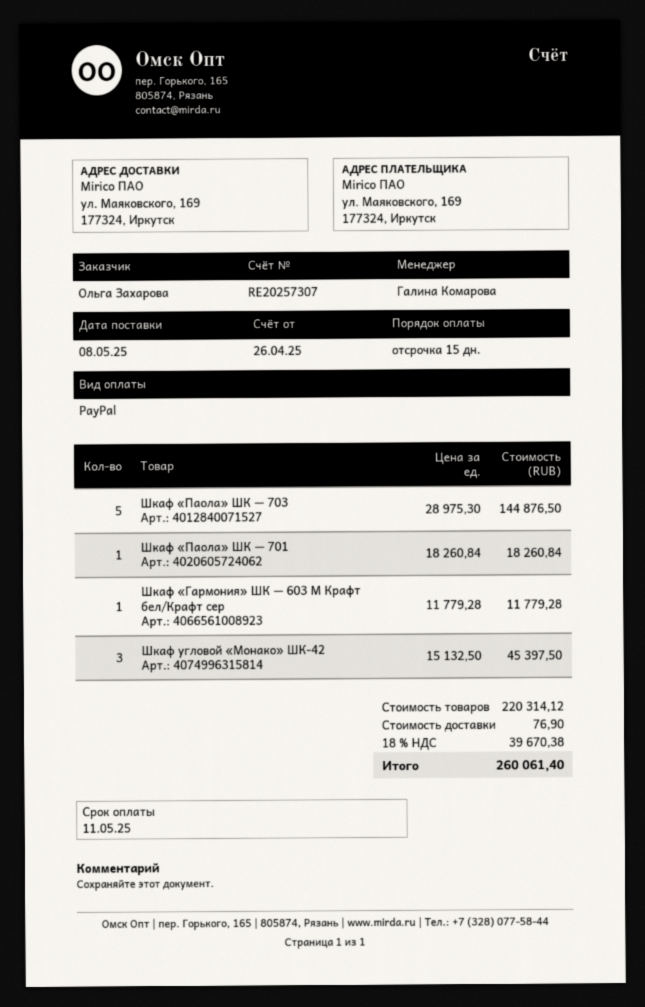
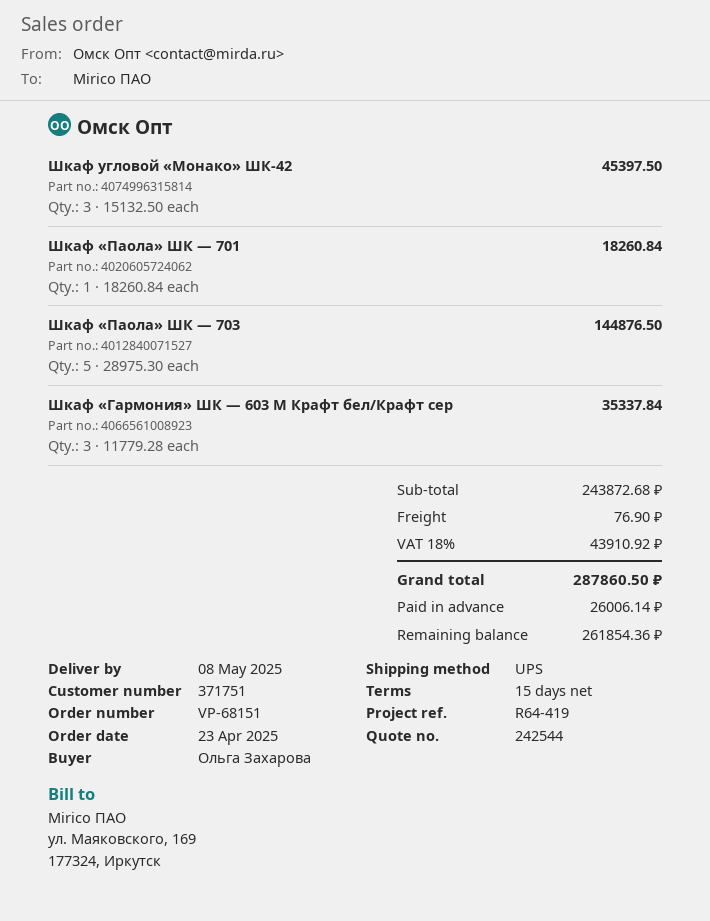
Шкаф «Гармония» ШК — 603 М Крафт бел/Крафт сер: 1 x 11779.28 = 11779.28 -> 3 x 11779.28 = 35337.84
subtotal: 220314.12 -> 243872.68
tax: 18% = 39670.38 -> 18% = 43910.92
total: 260061.40 -> 287860.50

